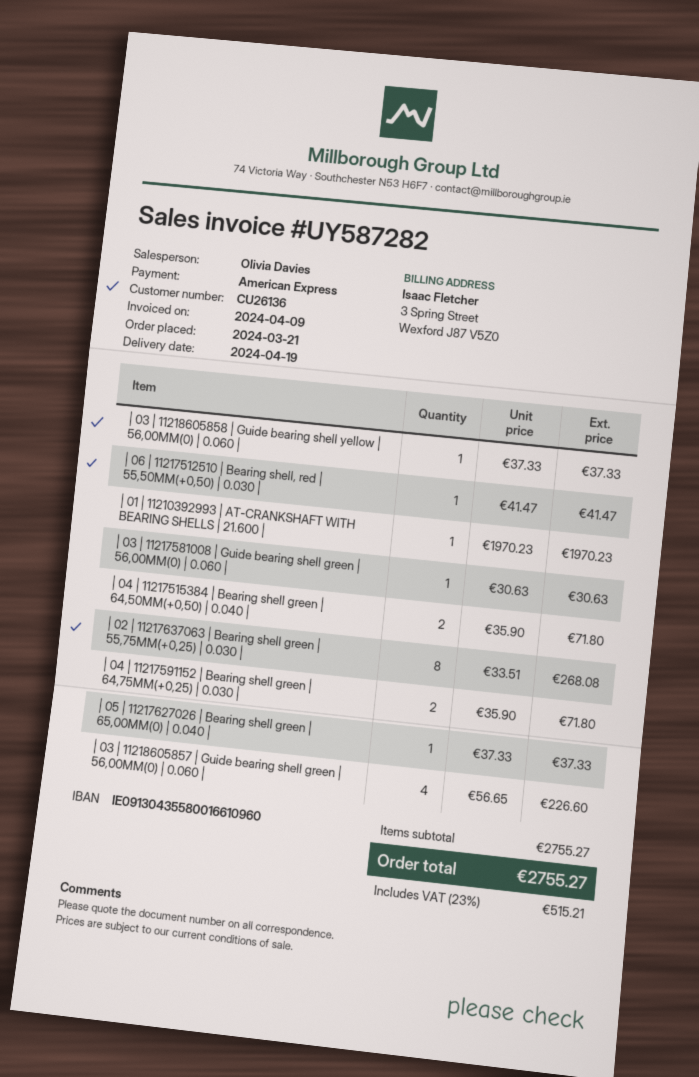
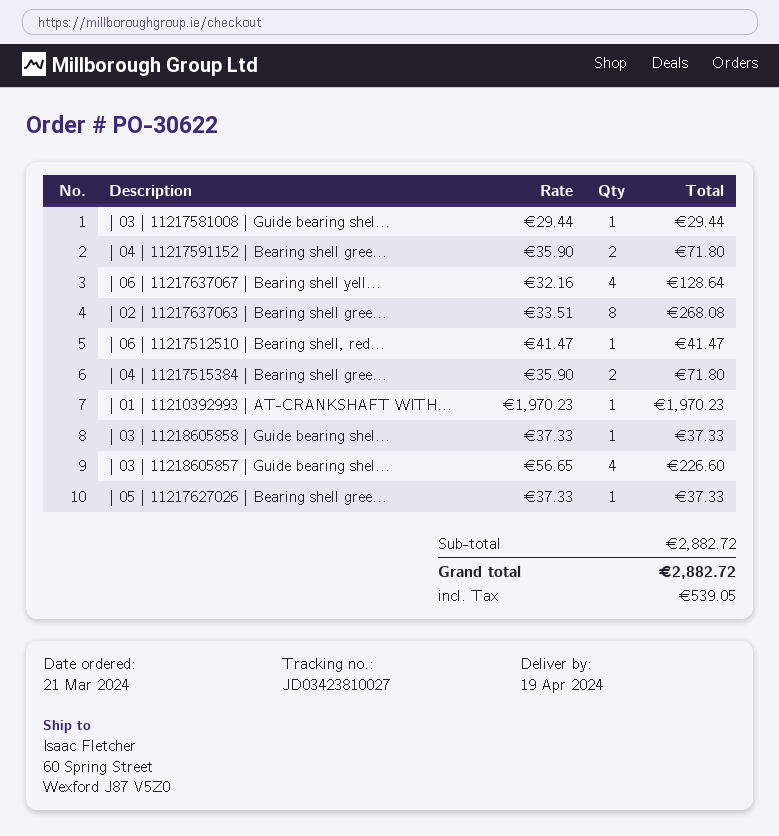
| 03 | 11217581008 | Guide bearing shell green | 56,00MM(0) | 0.060 |: 1 x 30.63 = 30.63 -> 1 x 29.44 = 29.44
| 06 | 11217637067 | Bearing shell yell...: none -> 4 x 32.16 = 128.64
subtotal: 2755.27 -> 2882.72
tax: 515.21 -> 539.05
total: 2755.27 -> 2882.72

